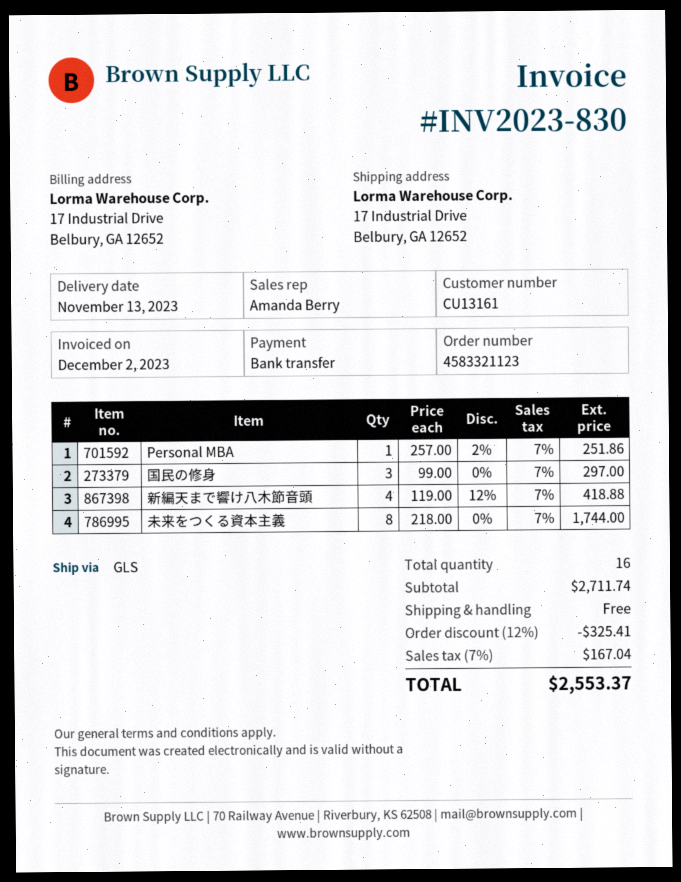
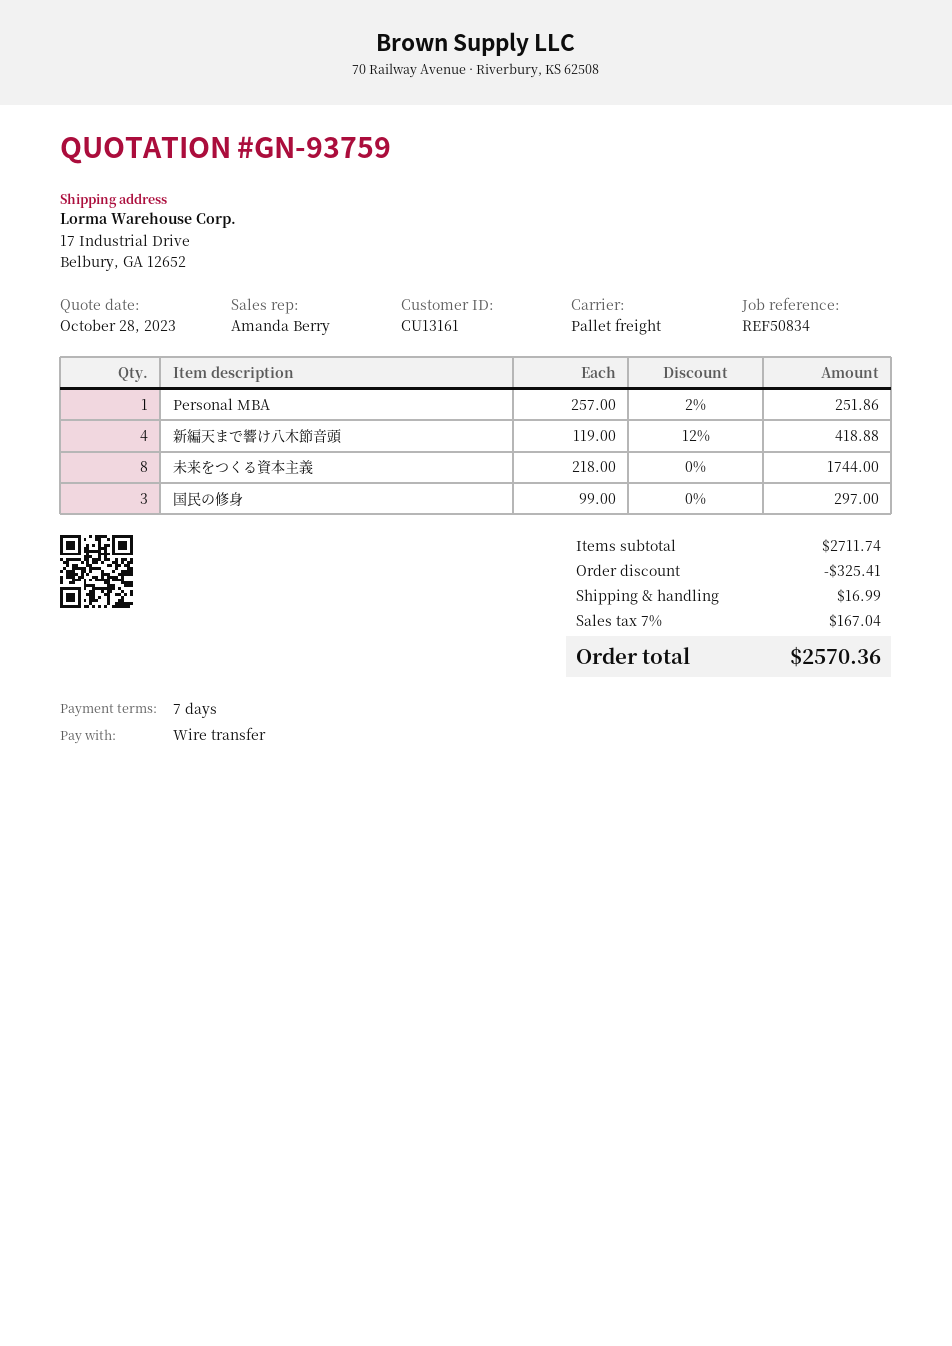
shipping method: GLS -> pallet freight
shipping: 0.00 -> 16.99
total: 2553.37 -> 2570.36

